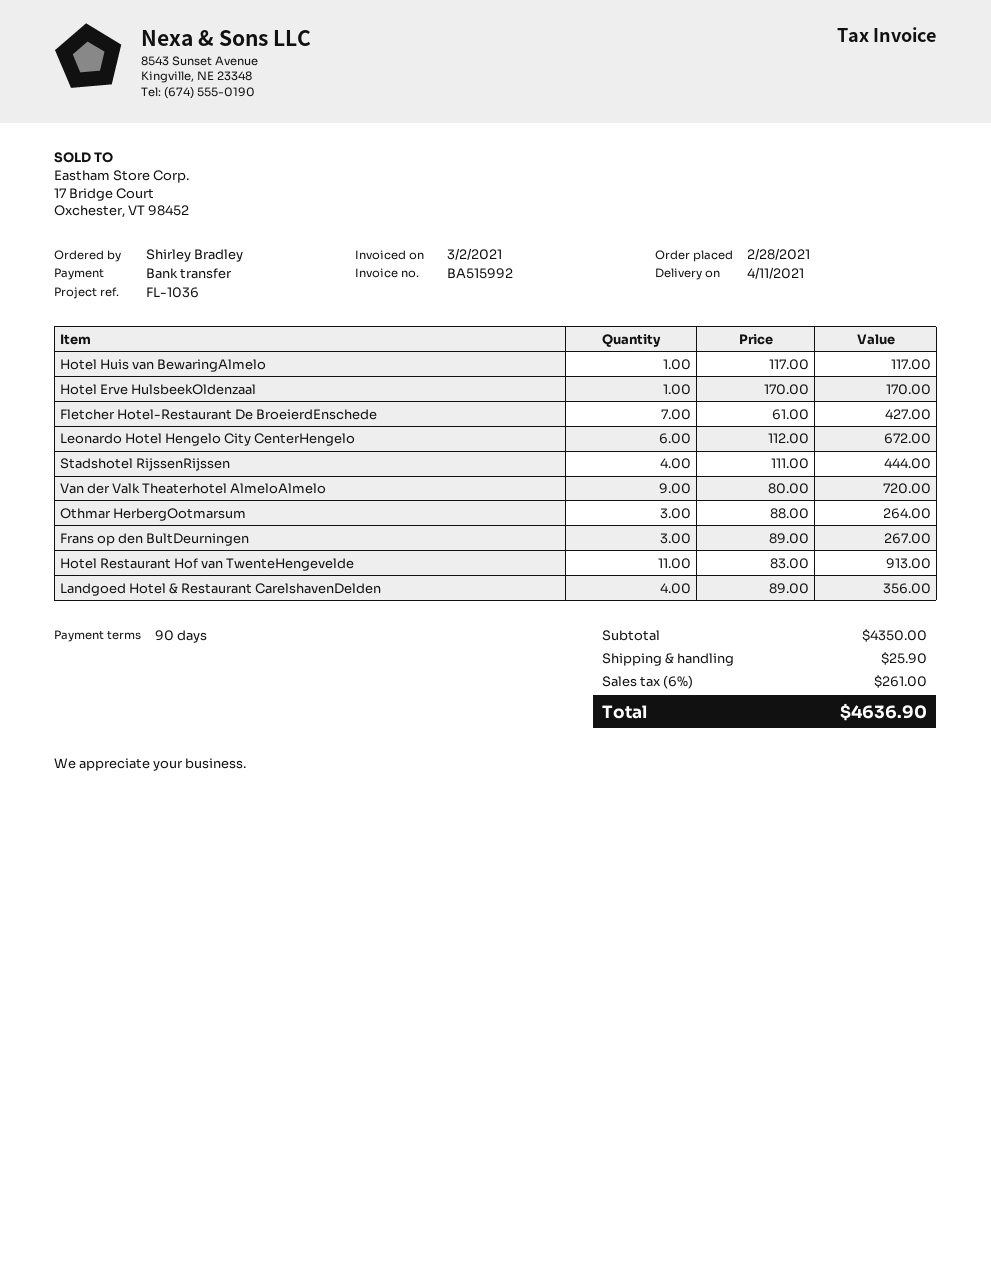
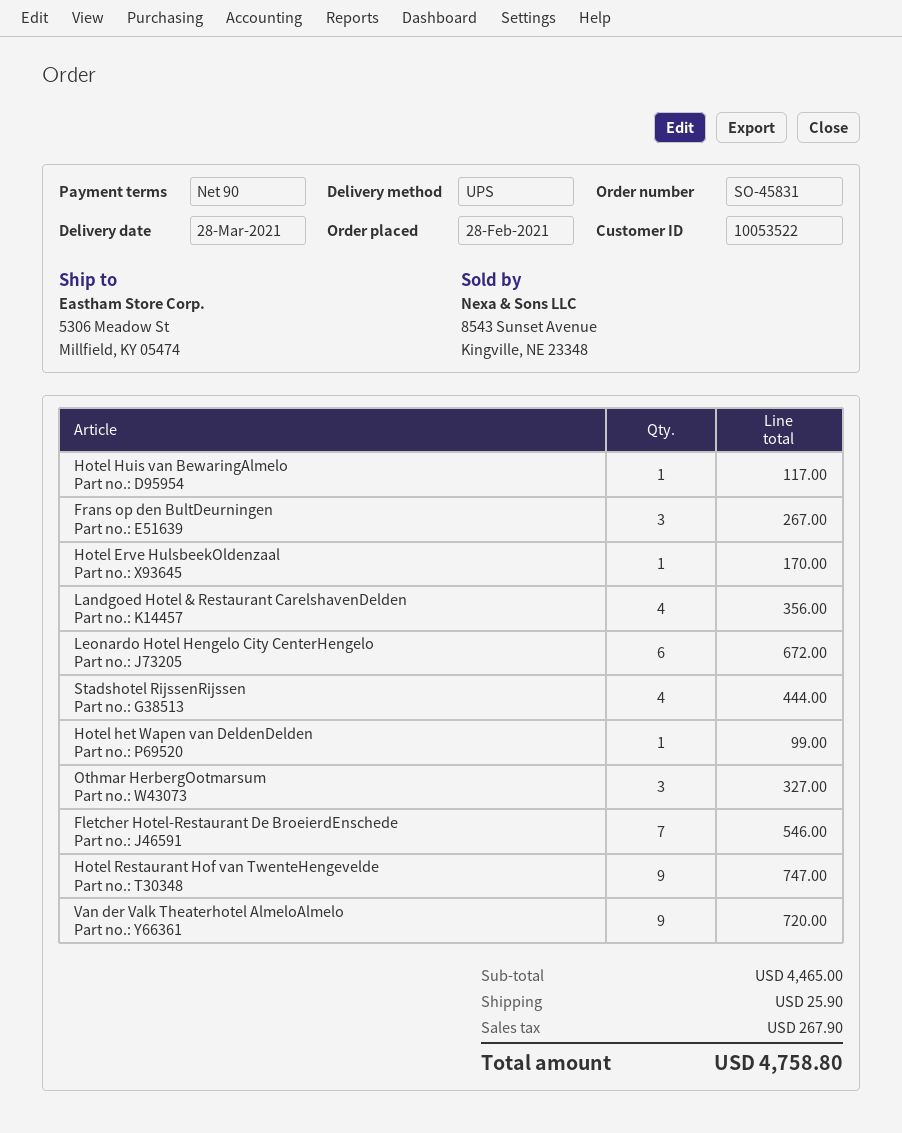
delivery date: 2021-04-11 -> 2021-03-28
Fletcher Hotel-Restaurant De BroeierdEnschede: 7 for 427.00 -> 7 for 546.00
Othmar HerbergOotmarsum: 3 for 264.00 -> 3 for 327.00
Hotel Restaurant Hof van TwenteHengevelde: 11 for 913.00 -> 9 for 747.00
Hotel het Wapen van DeldenDelden: none -> 1 for 99.00
subtotal: 4350.00 -> 4465.00
tax: 261.00 -> 267.90
total: 4636.90 -> 4758.80

